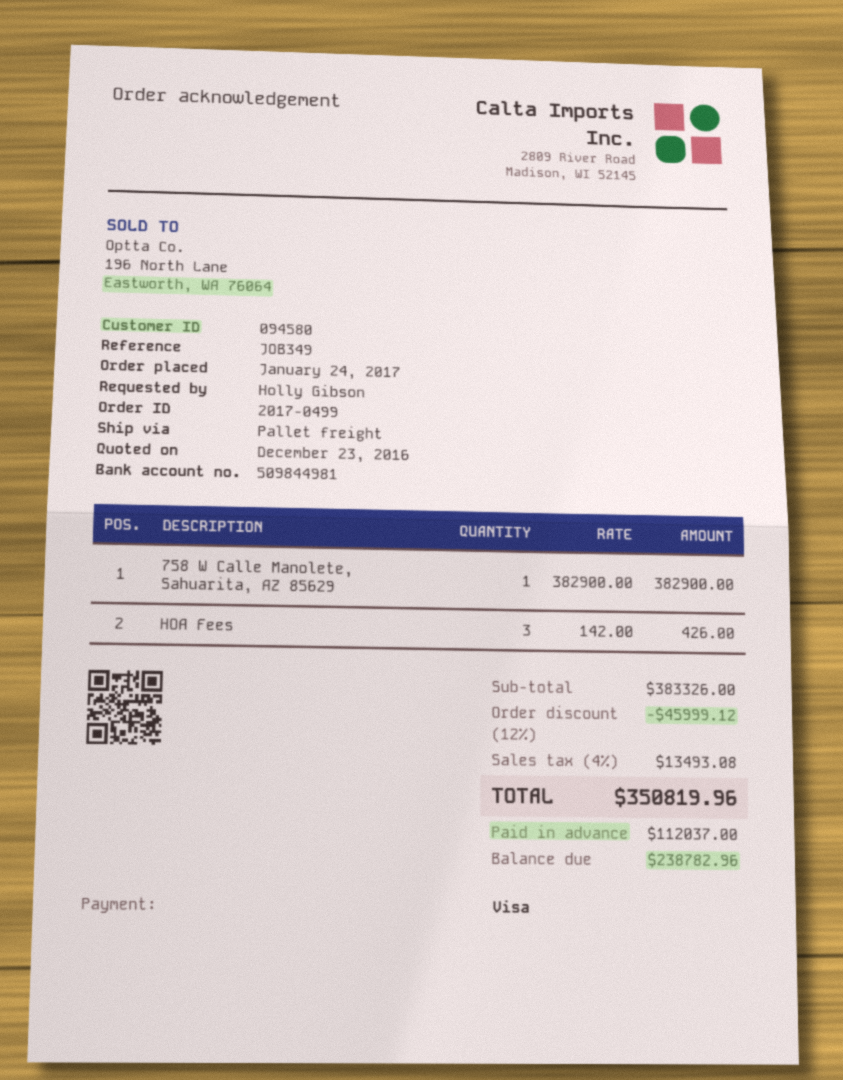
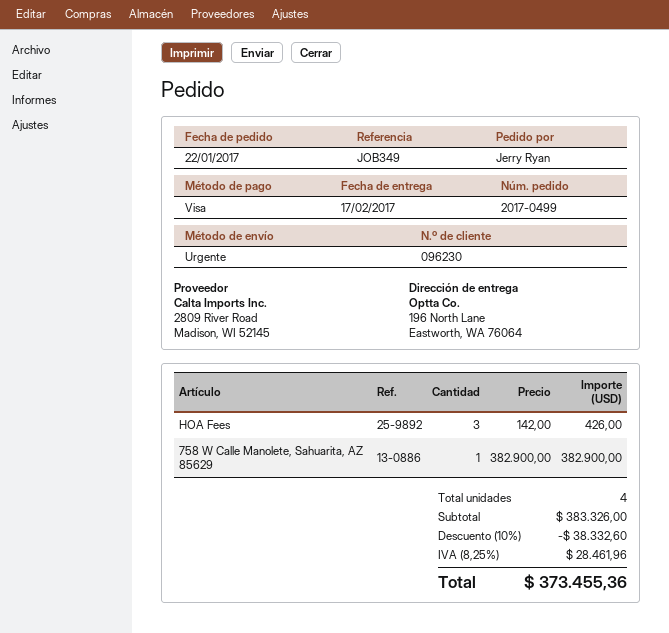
order date: 2017-01-24 -> 2017-01-22
customer number: 094580 -> 096230
ordered by: Holly Gibson -> Jerry Ryan
shipping method: pallet freight -> express
discount: 12% = 45999.12 -> 10% = 38332.60
tax: 4% = 13493.08 -> 8.25% = 28461.96
total: 350819.96 -> 373455.36

